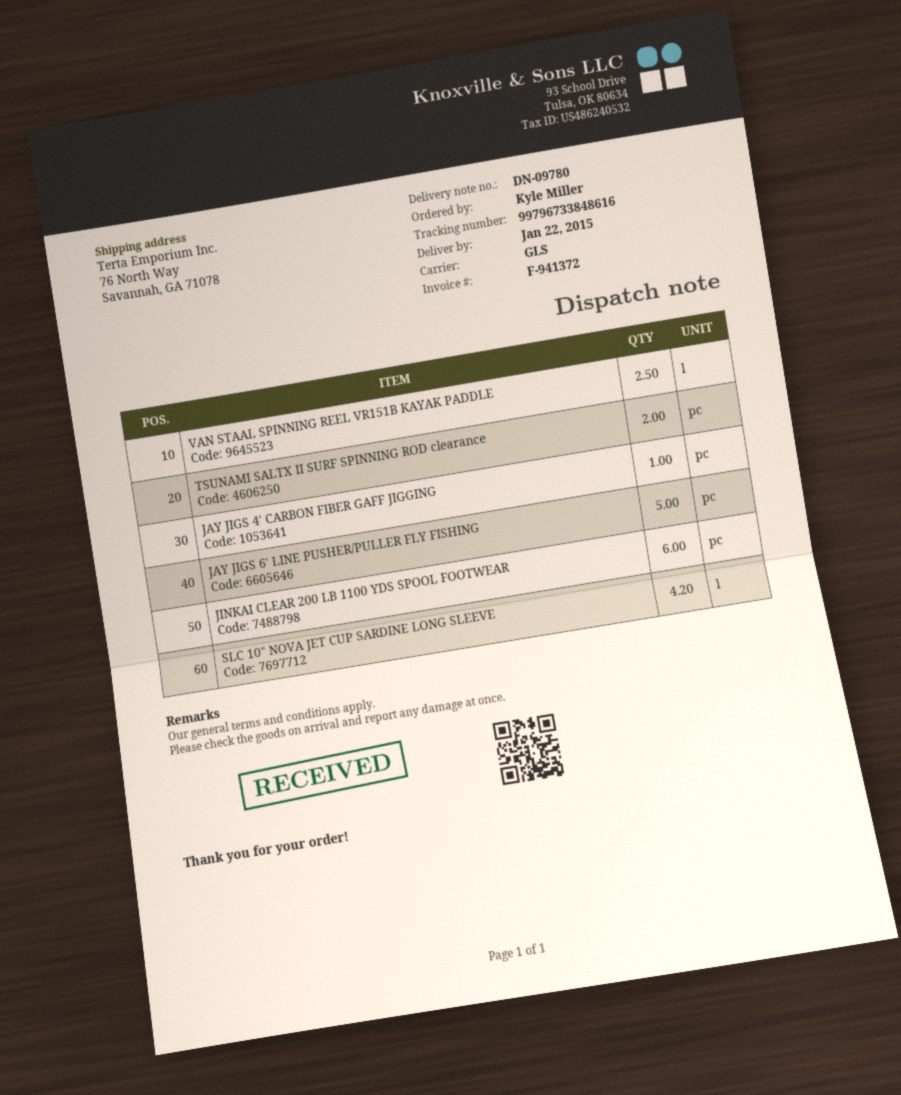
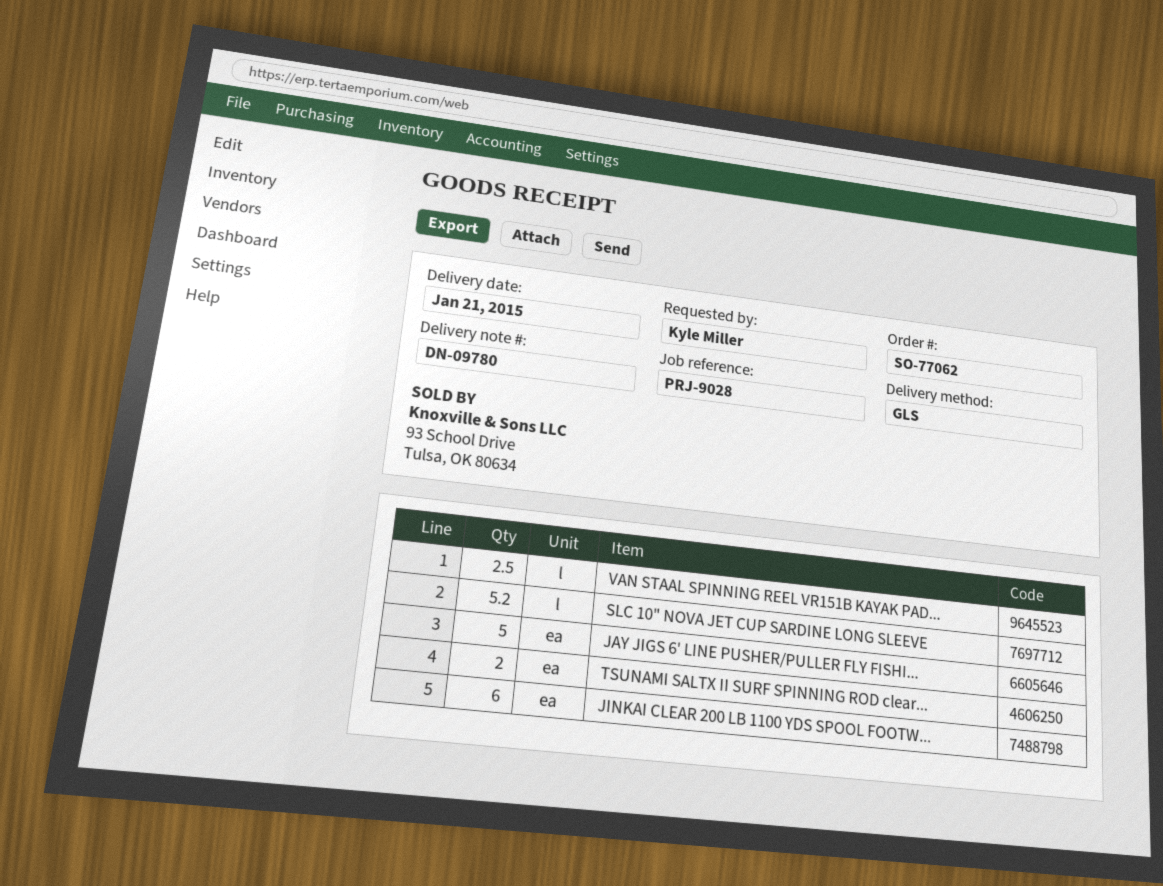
delivery date: 2015-01-22 -> 2015-01-21
JAY JIGS 4' CARBON FIBER GAFF JIGGING: 1 -> none
SLC 10" NOVA JET CUP SARDINE LONG SLEEVE: 4.2 -> 5.2

